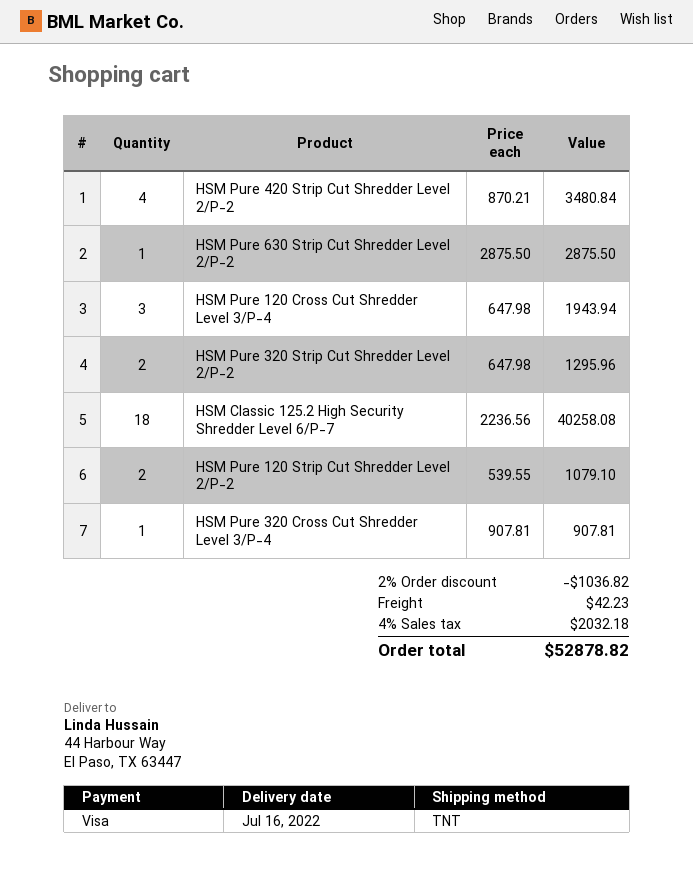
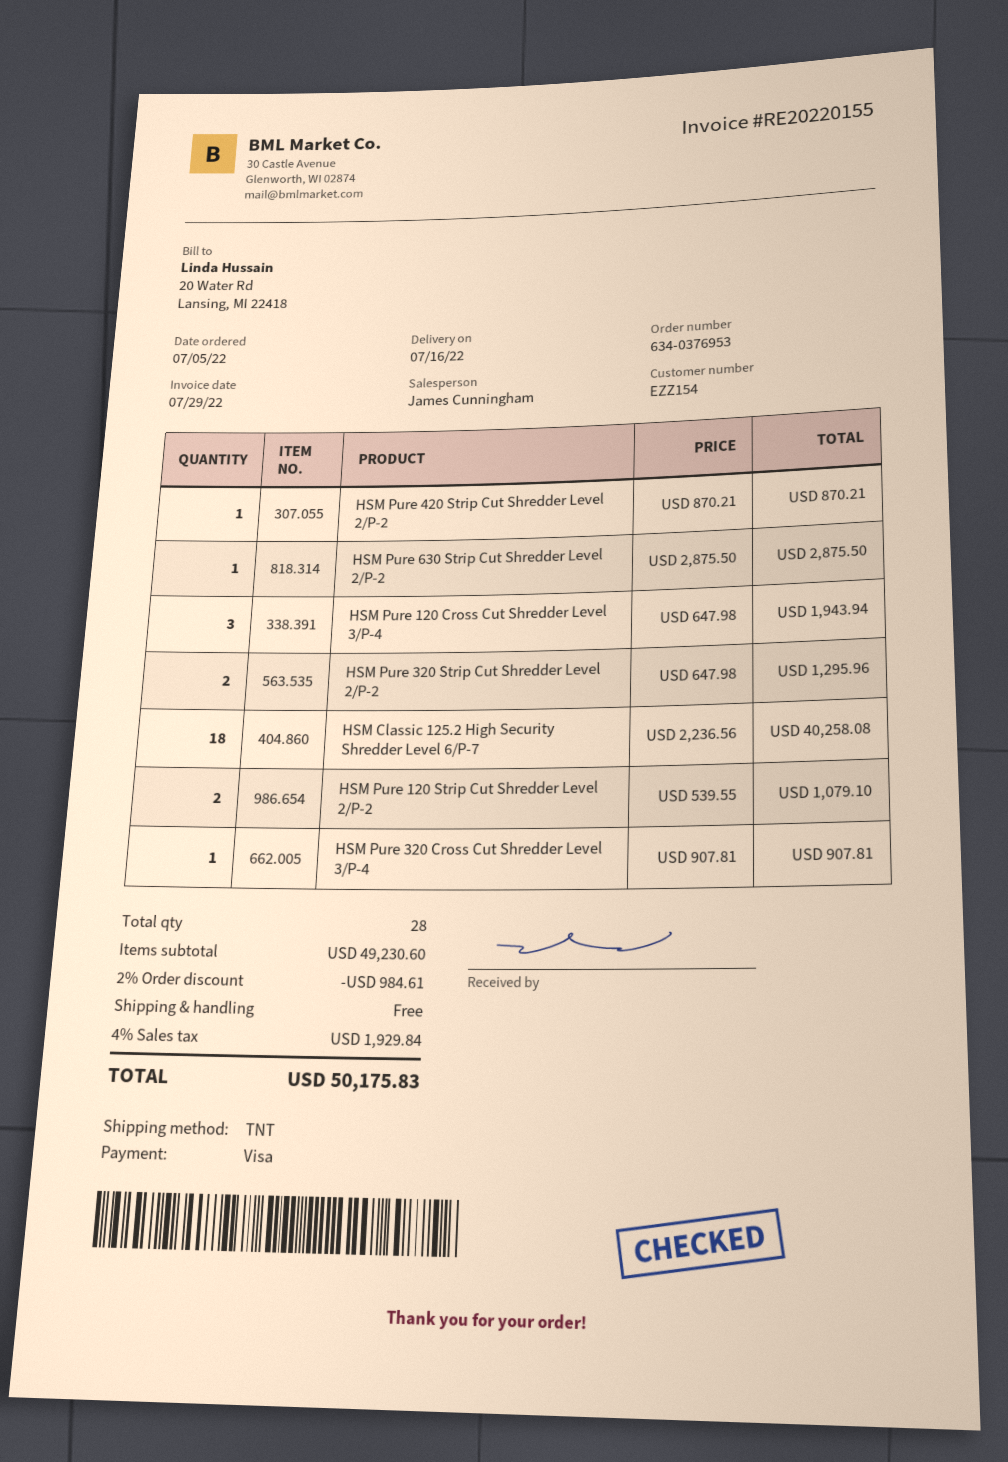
HSM Pure 420 Strip Cut Shredder Level 2/P-2: 4 x 870.21 = 3480.84 -> 1 x 870.21 = 870.21
discount: 2% = 1036.82 -> 2% = 984.61
shipping: 42.23 -> 0.00
tax: 4% = 2032.18 -> 4% = 1929.84
total: 52878.82 -> 50175.83

